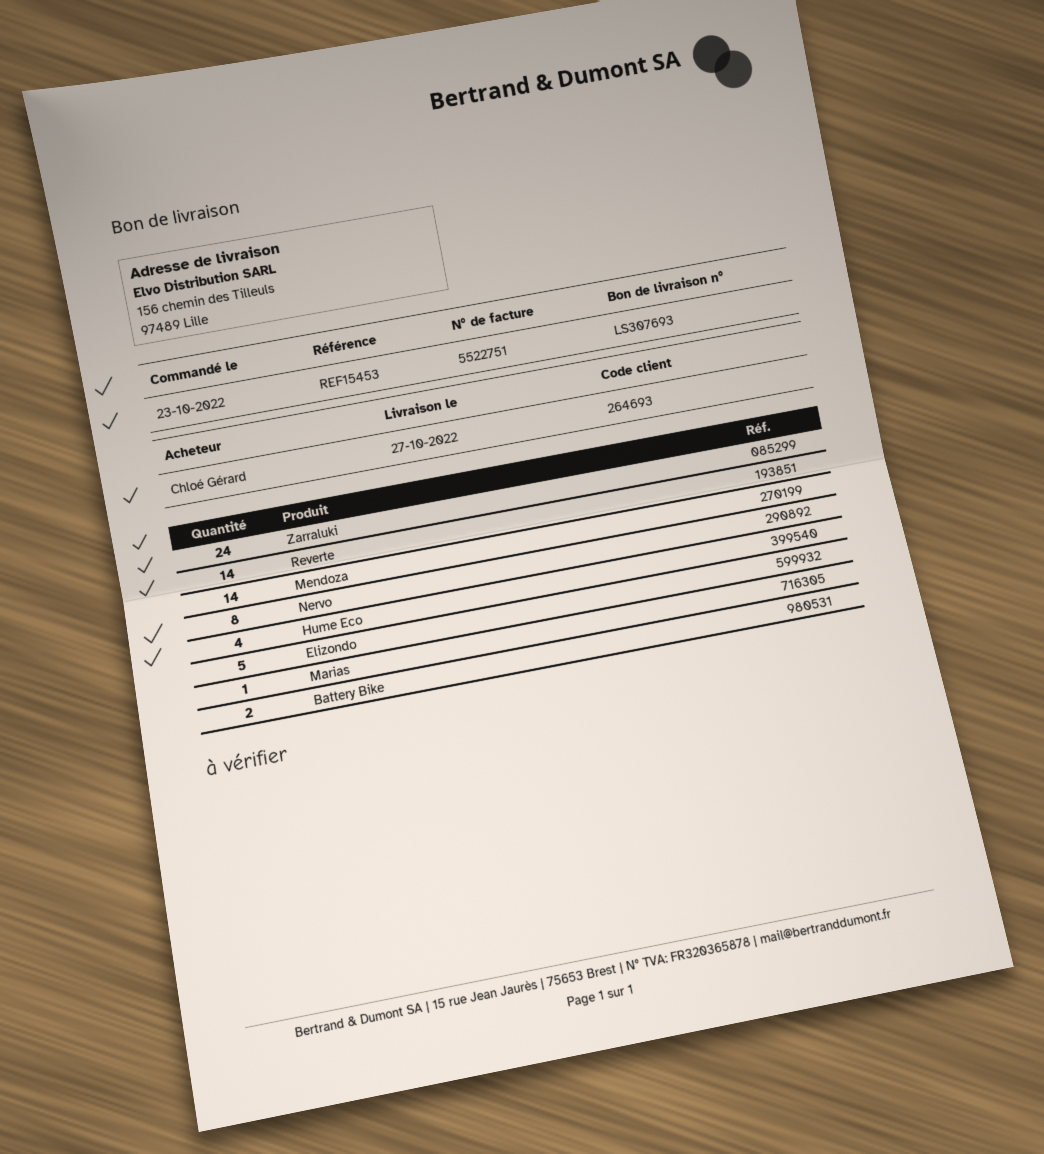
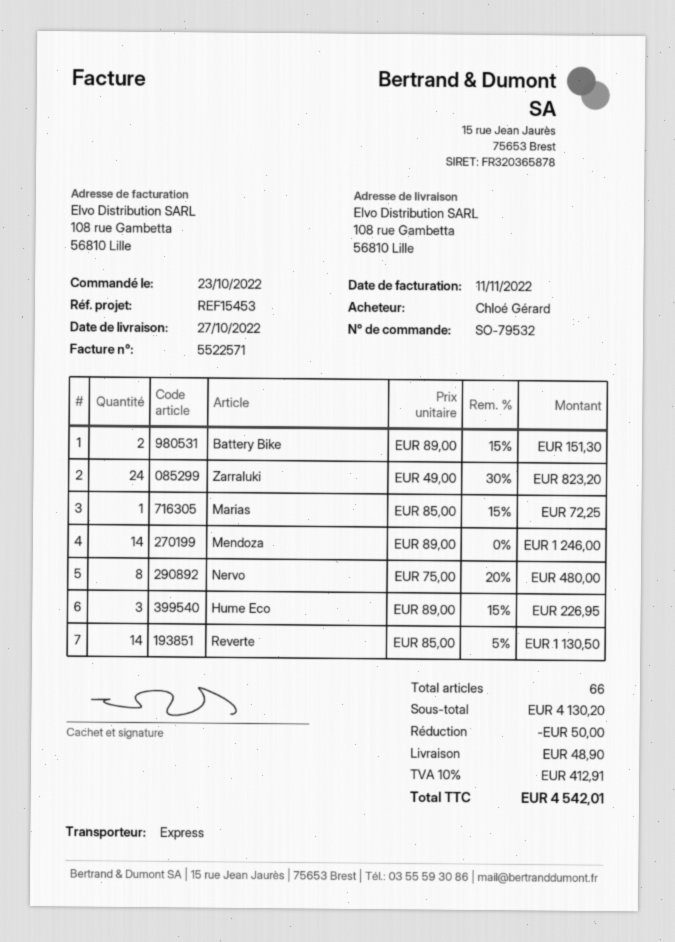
invoice number: 5522751 -> 5522571
ship to: 156 chemin des Tilleuls, 97489 Lille -> 108 rue Gambetta, 56810 Lille
Hume Eco: 4 -> 3
Elizondo: 5 -> none

